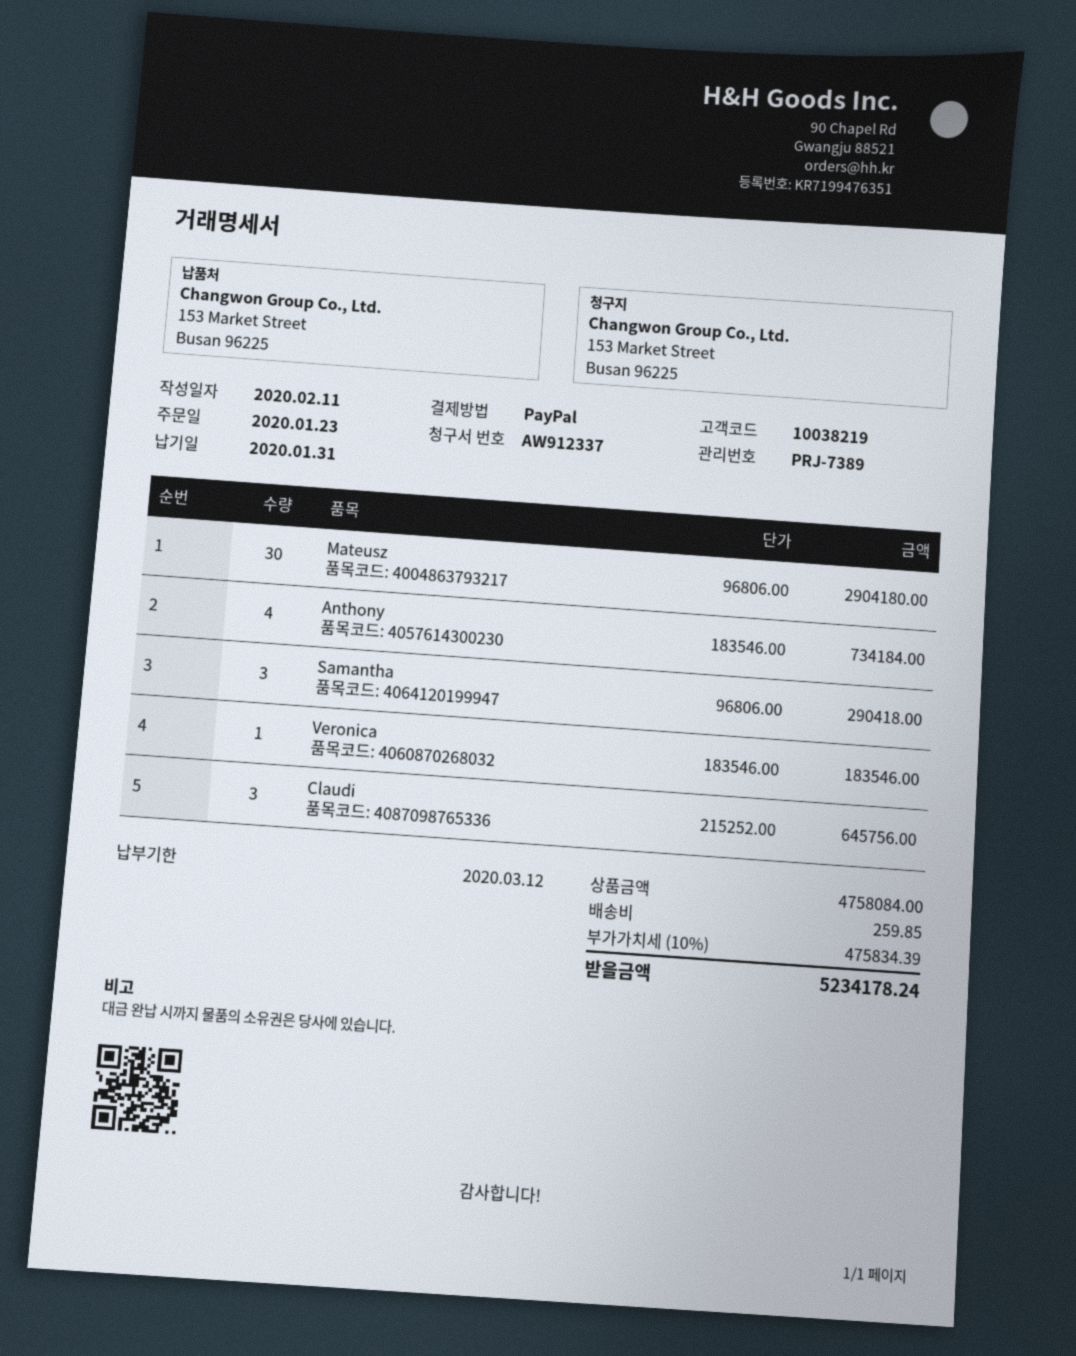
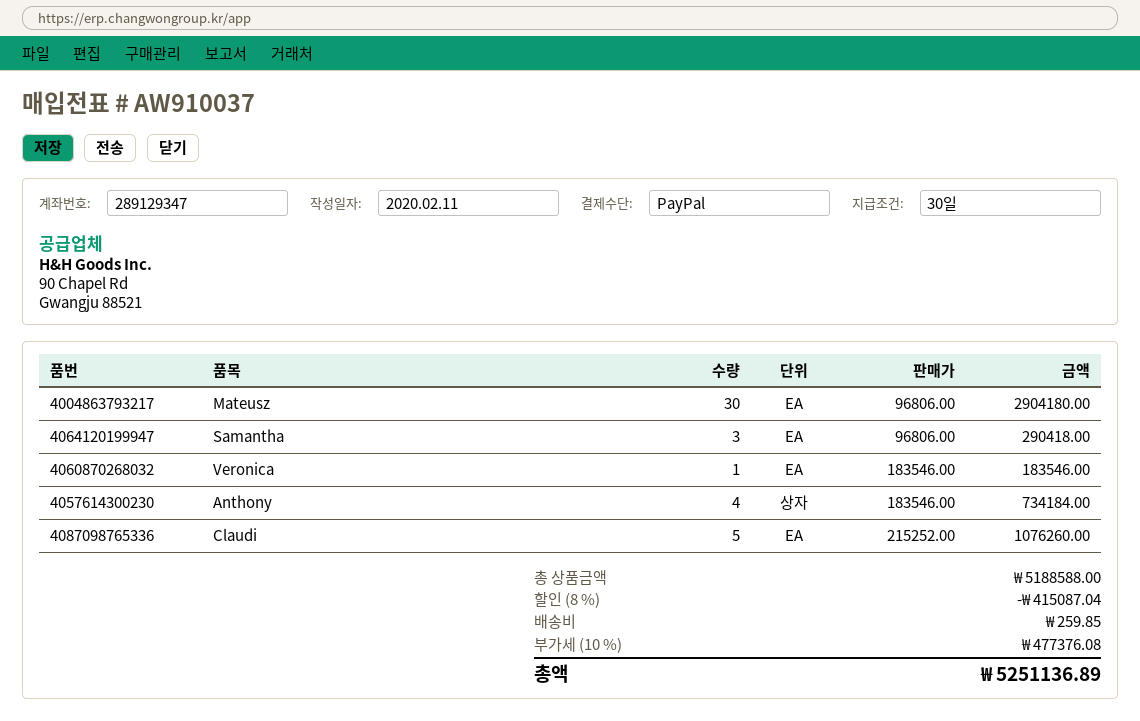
invoice number: AW912337 -> AW910037
Claudi: 3 x 215252.00 = 645756.00 -> 5 x 215252.00 = 1076260.00
subtotal: 4758084.00 -> 5188588.00
discount: none -> 8% = 415087.04
tax: 10% = 475834.39 -> 10% = 477376.08
total: 5234178.24 -> 5251136.89

